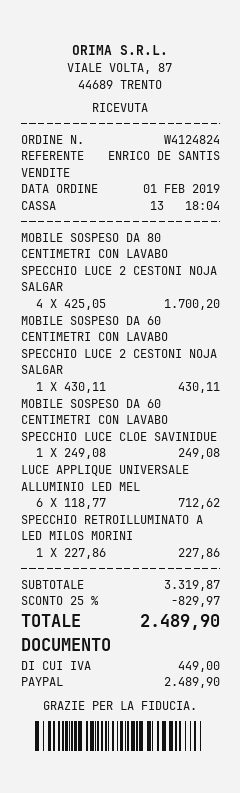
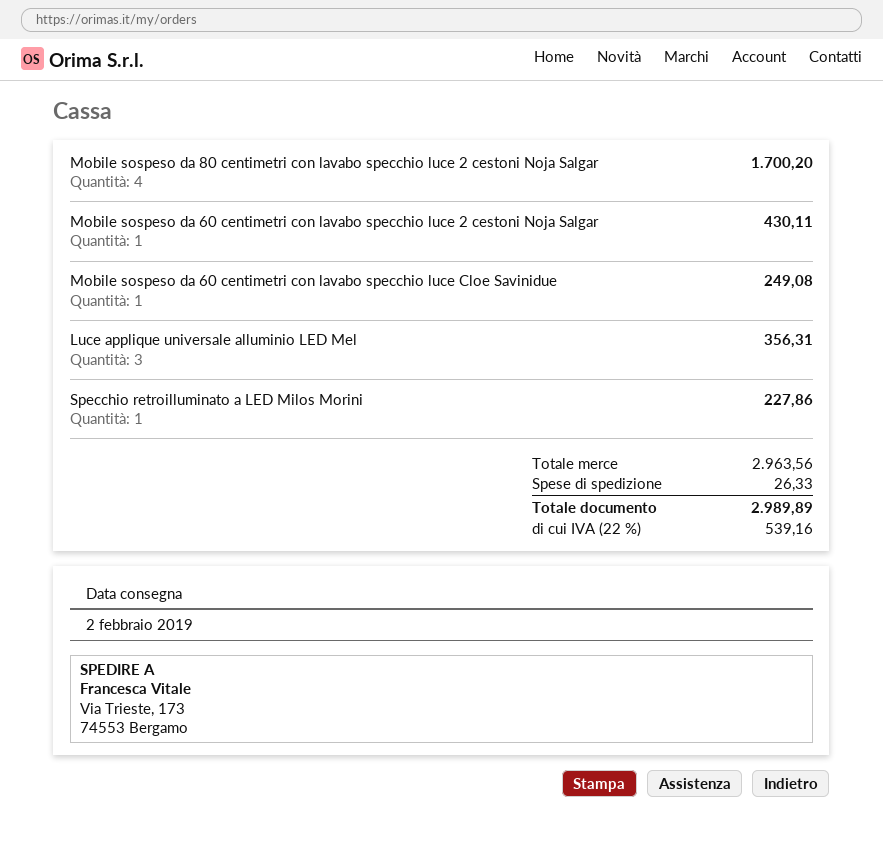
LUCE APPLIQUE UNIVERSALE ALLUMINIO LED MEL: 6 for 712.62 -> 3 for 356.31
subtotal: 3319.87 -> 2963.56
discount: 25% = 829.97 -> none
shipping: none -> 26.33
tax: 449.00 -> 539.16
total: 2489.90 -> 2989.89

